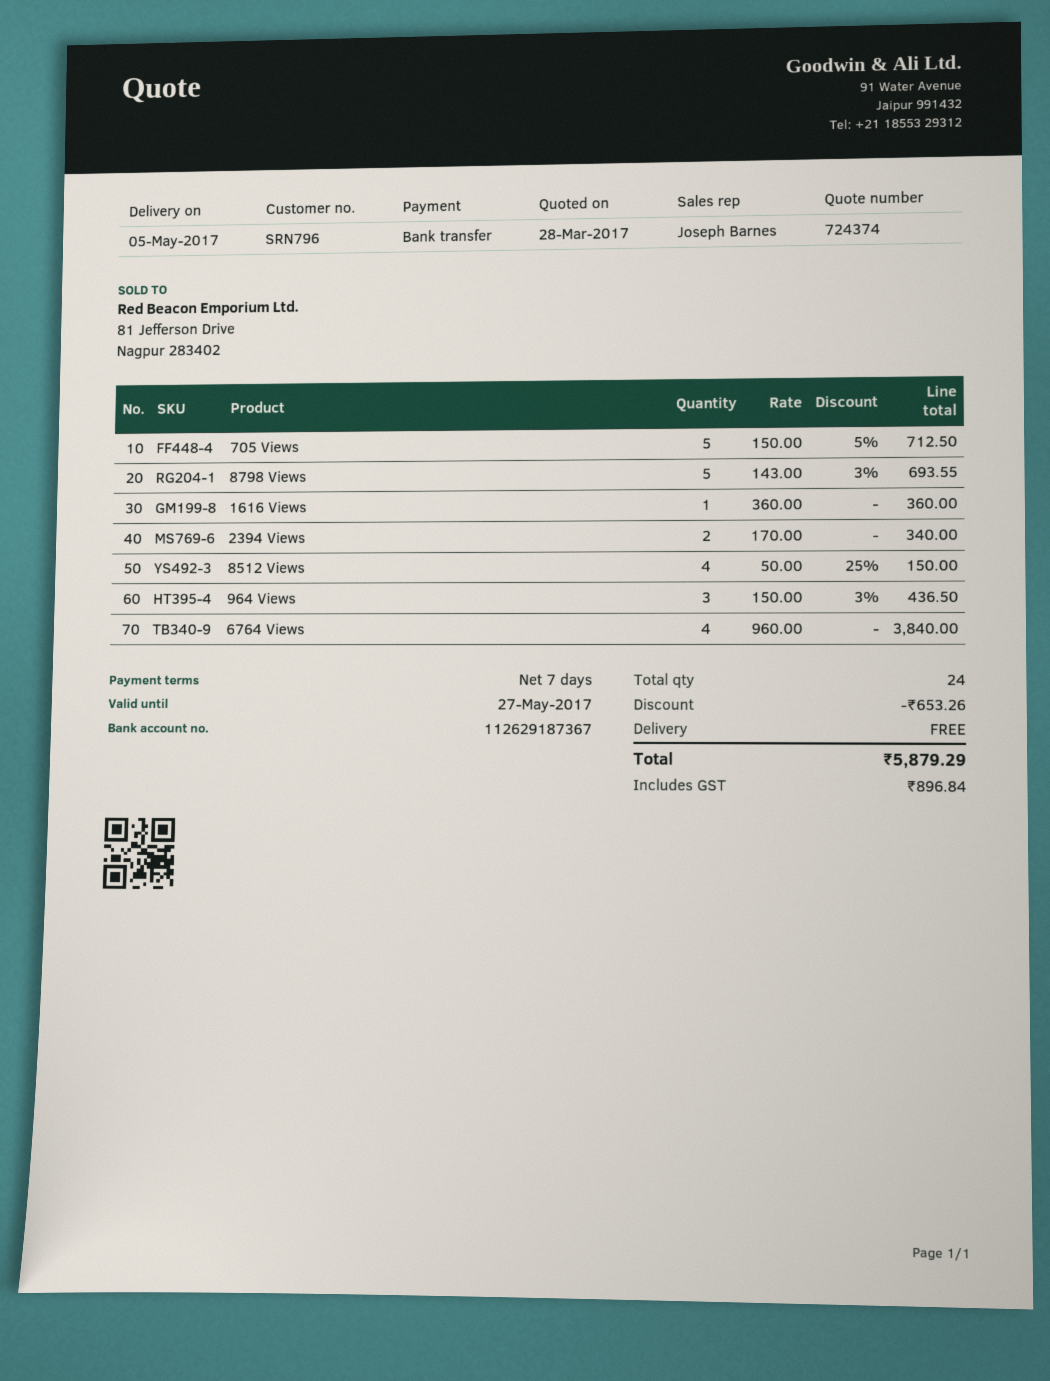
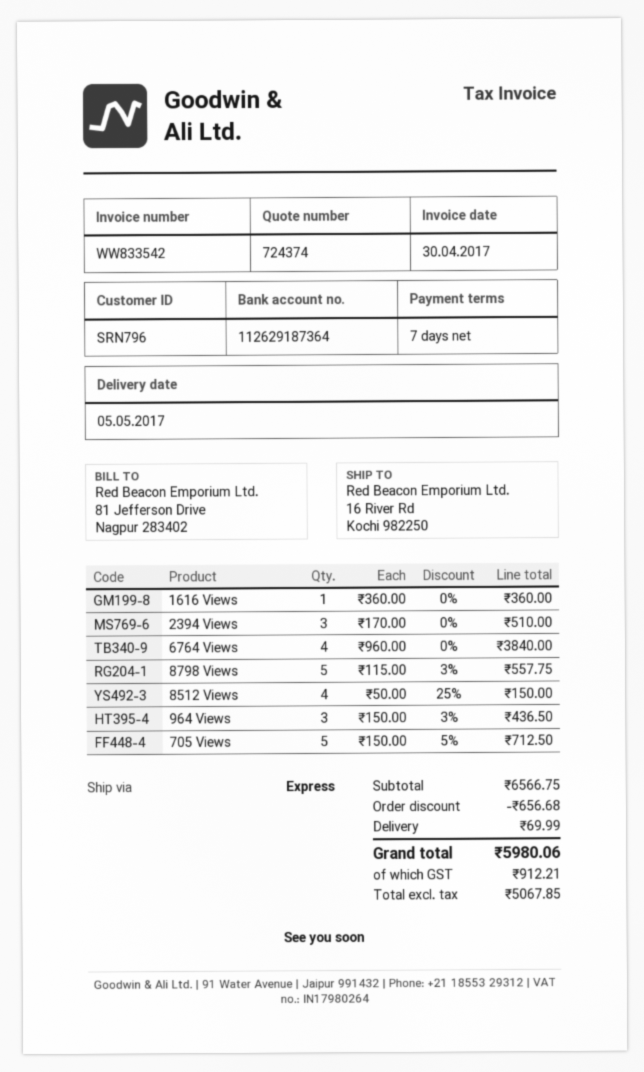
bank account: 112629187367 -> 112629187364
8798 Views: 5 x 143.00 - 3% = 693.55 -> 5 x 115.00 - 3% = 557.75
2394 Views: 2 x 170.00 = 340.00 -> 3 x 170.00 = 510.00
discount: 653.26 -> 656.68
shipping: 0.00 -> 69.99
tax: 896.84 -> 912.21
total: 5879.29 -> 5980.06

